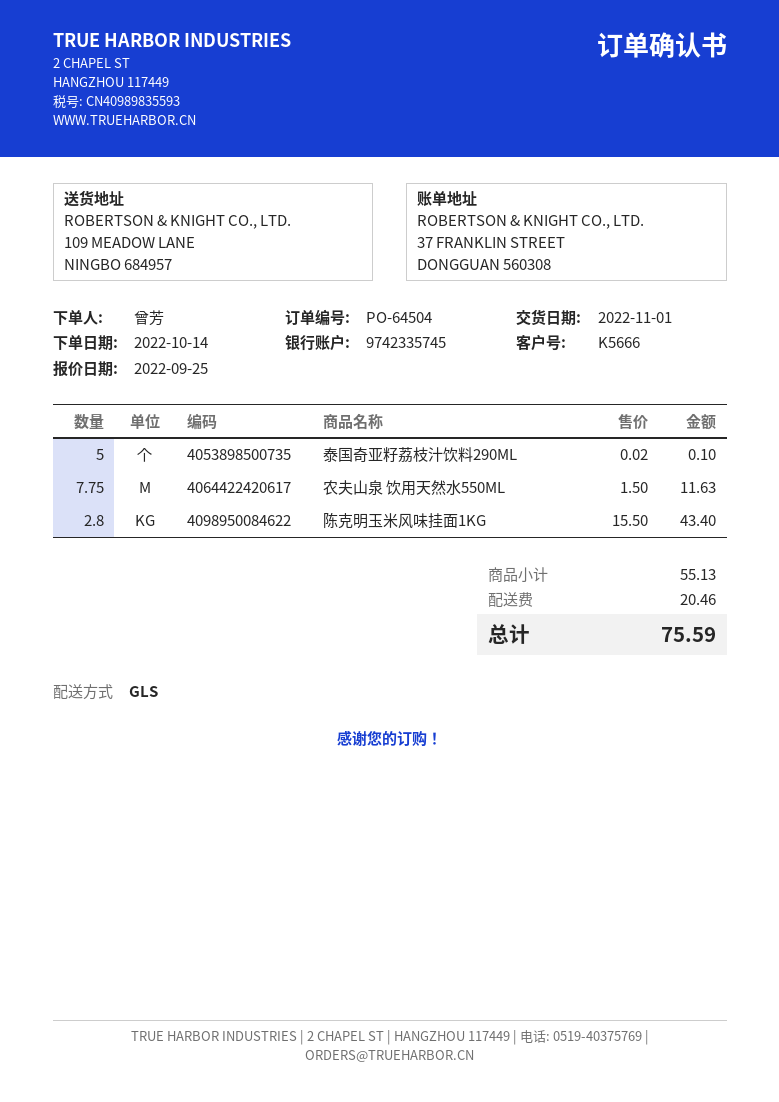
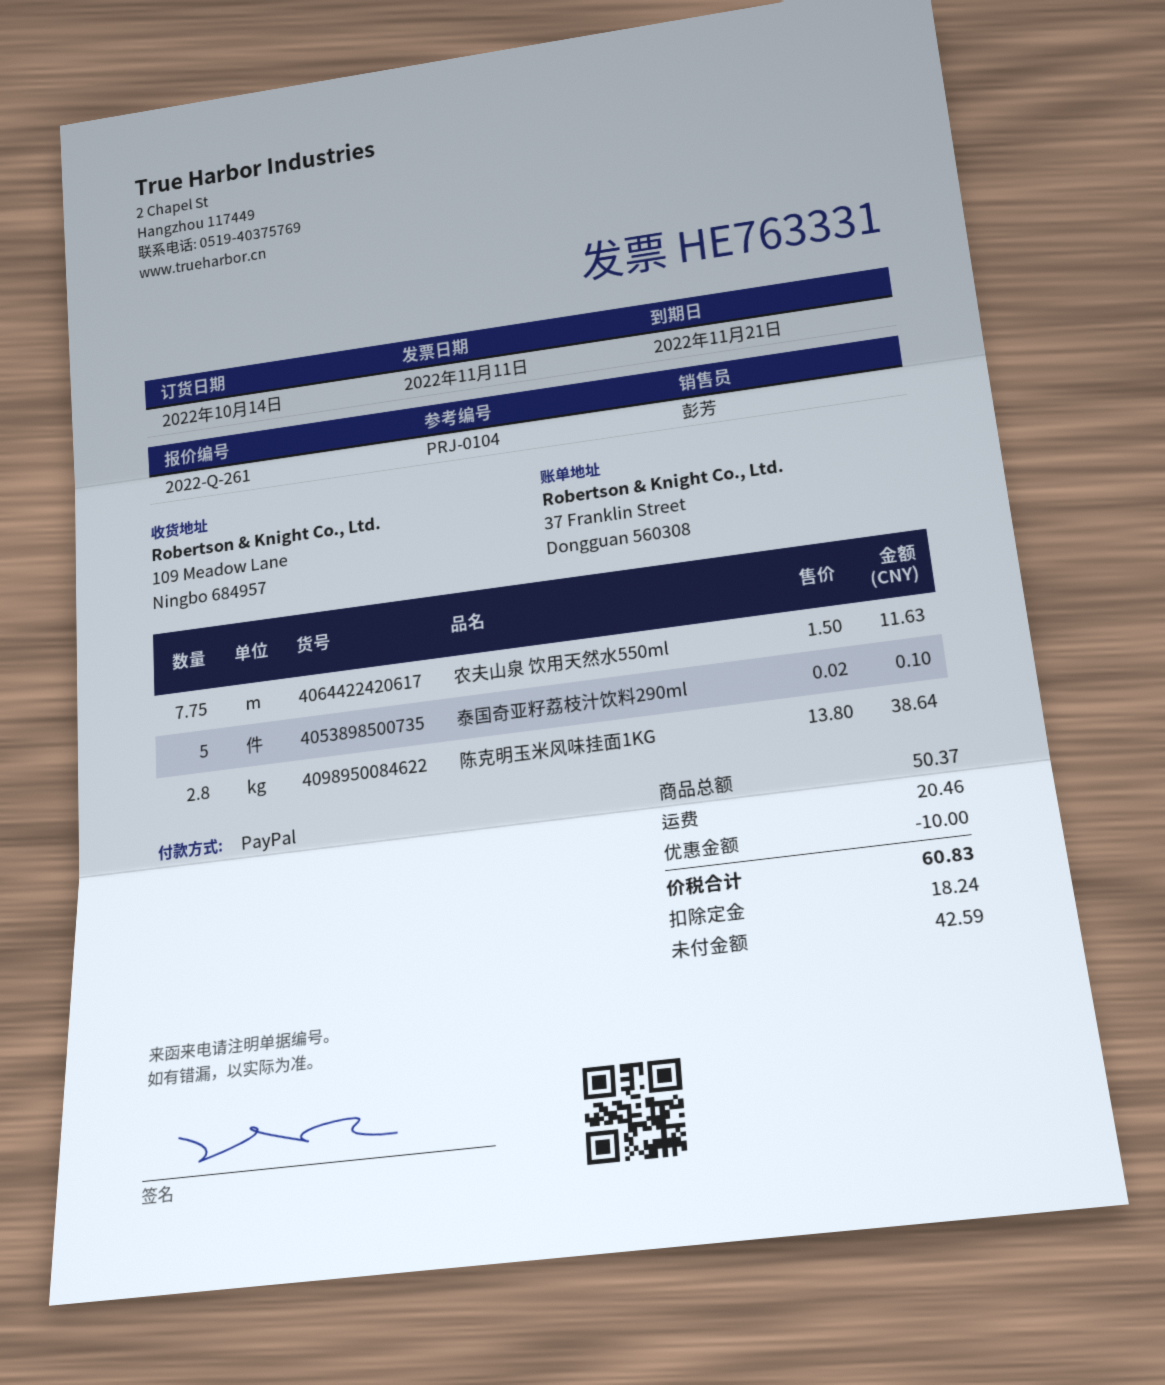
陈克明玉米风味挂面1KG: 2.8 x 15.50 = 43.40 -> 2.8 x 13.80 = 38.64
subtotal: 55.13 -> 50.37
discount: none -> 10.00
total: 75.59 -> 60.83

